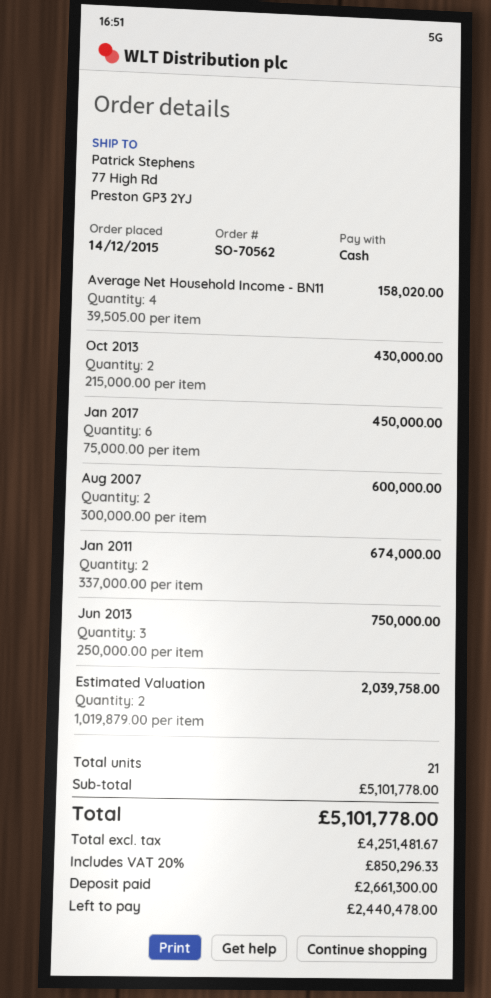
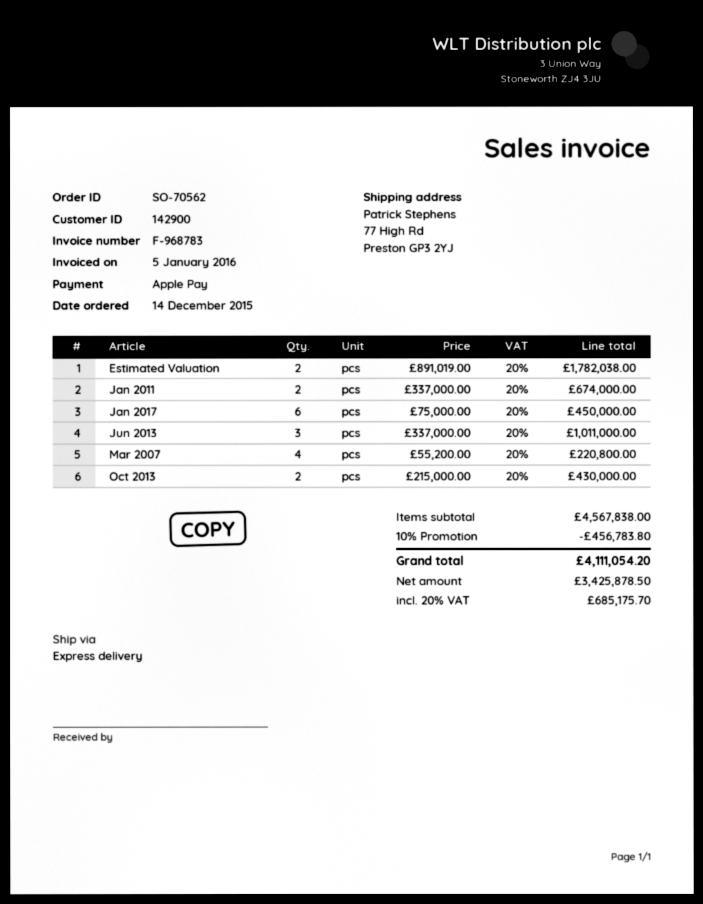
payment method: cash -> Apple Pay
Average Net Household Income - BN11: 4 x 39505.00 = 158020.00 -> none
Aug 2007: 2 x 300000.00 = 600000.00 -> none
Jun 2013: 3 x 250000.00 = 750000.00 -> 3 x 337000.00 = 1011000.00
Estimated Valuation: 2 x 1019879.00 = 2039758.00 -> 2 x 891019.00 = 1782038.00
Mar 2007: none -> 4 x 55200.00 = 220800.00
subtotal: 5101778.00 -> 4567838.00
discount: none -> 10% = 456783.80
net: 4251481.67 -> 3425878.50
tax: 20% = 850296.33 -> 20% = 685175.70
total: 5101778.00 -> 4111054.20

